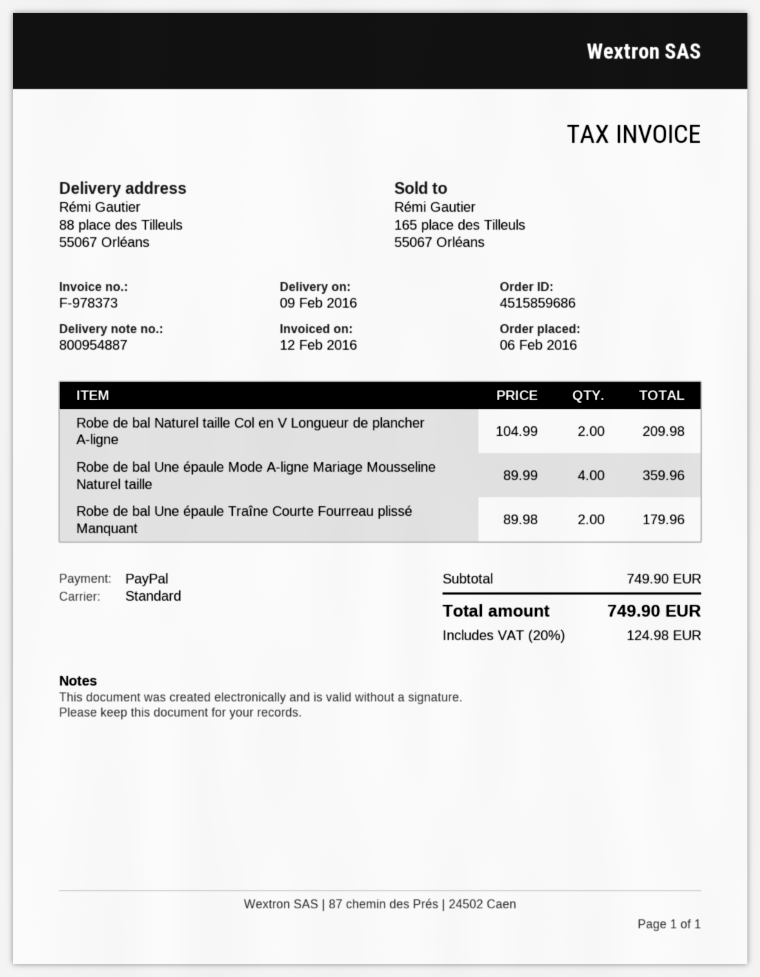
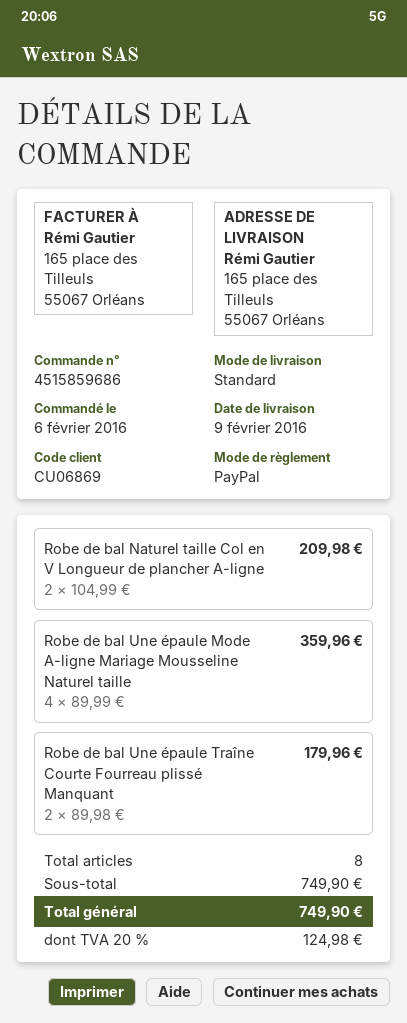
ship to: 88 place des Tilleuls, 55067 Orléans -> 165 place des Tilleuls, 55067 Orléans

